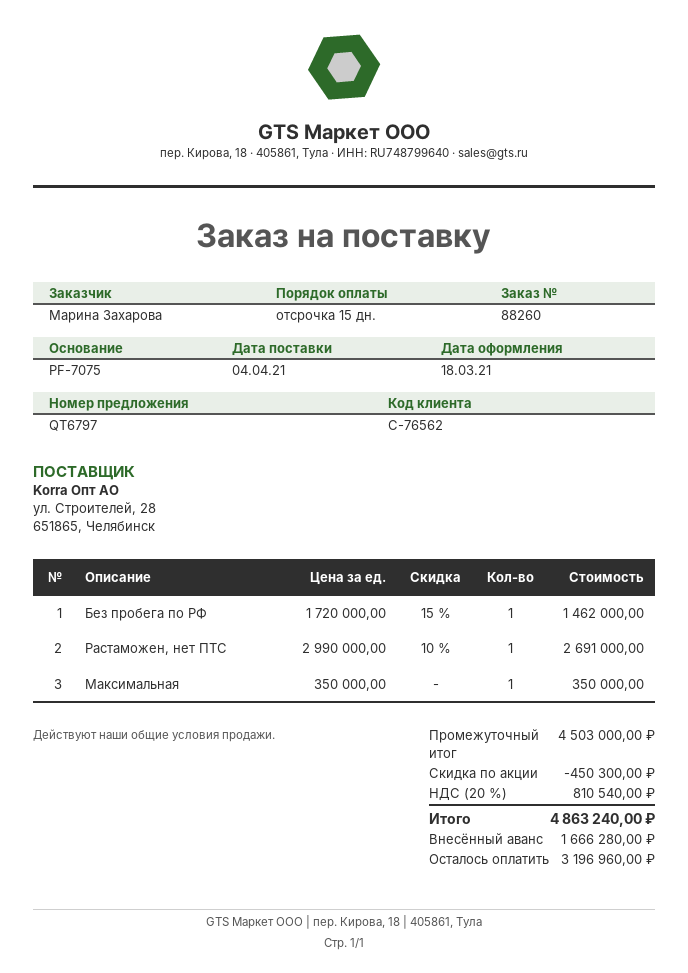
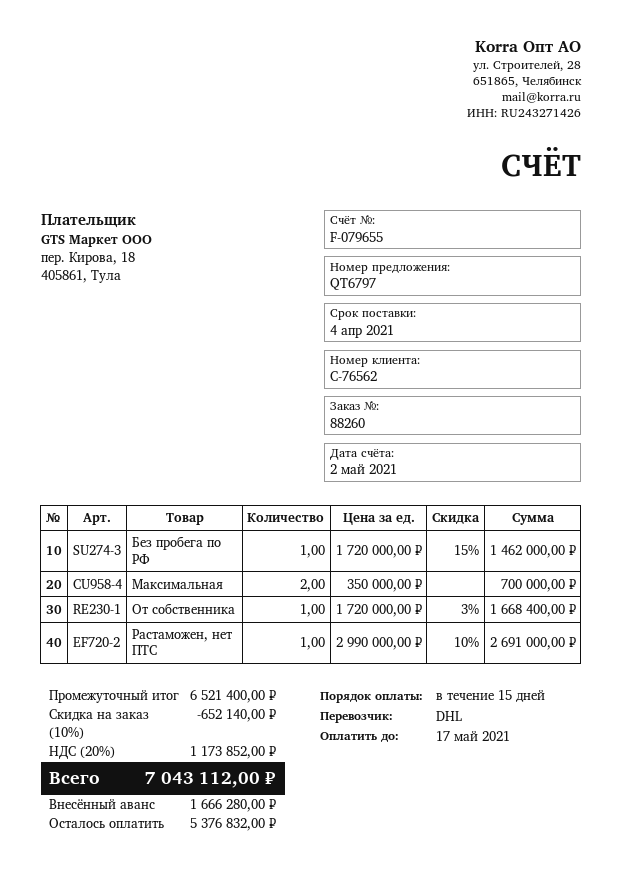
Максимальная: 1 x 350000.00 = 350000.00 -> 2 x 350000.00 = 700000.00
От собственника: none -> 1 x 1720000.00 - 3% = 1668400.00
subtotal: 4503000.00 -> 6521400.00
discount: 450300.00 -> 652140.00
tax: 20% = 810540.00 -> 20% = 1173852.00
total: 4863240.00 -> 7043112.00
balance: 3196960.00 -> 5376832.00

